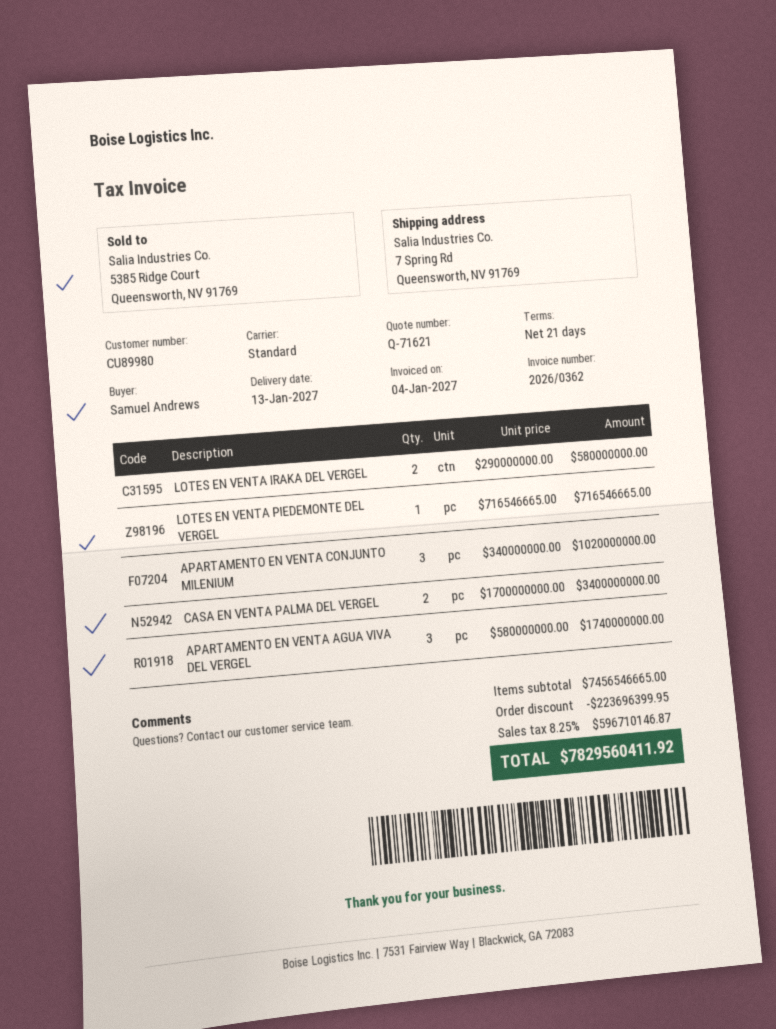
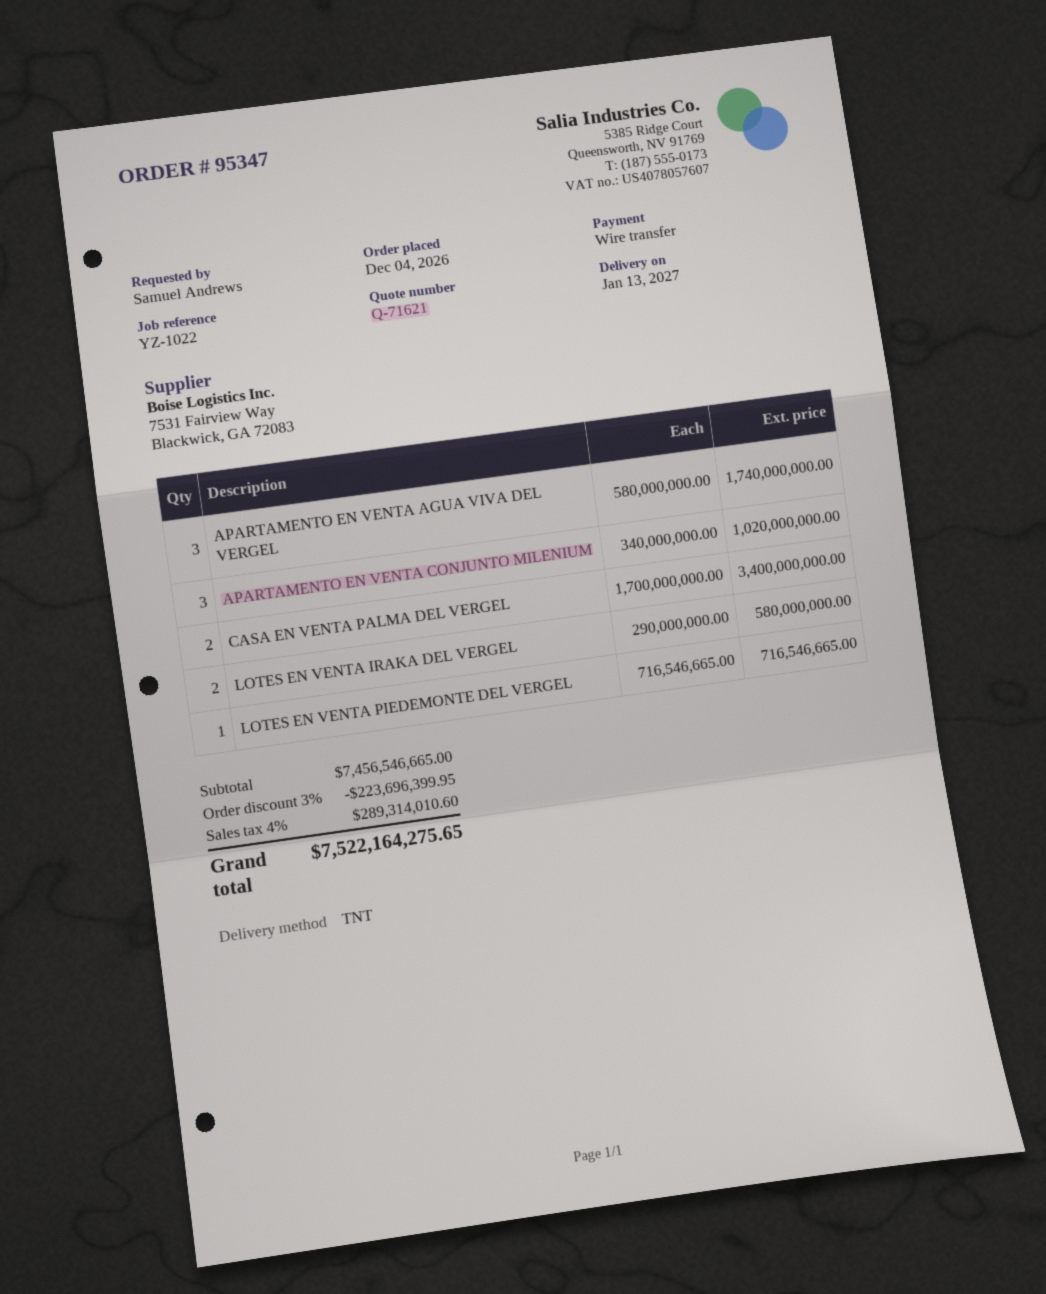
shipping method: standard -> TNT
tax: 8.25% = 596710146.87 -> 4% = 289314010.60
total: 7829560411.92 -> 7522164275.65

